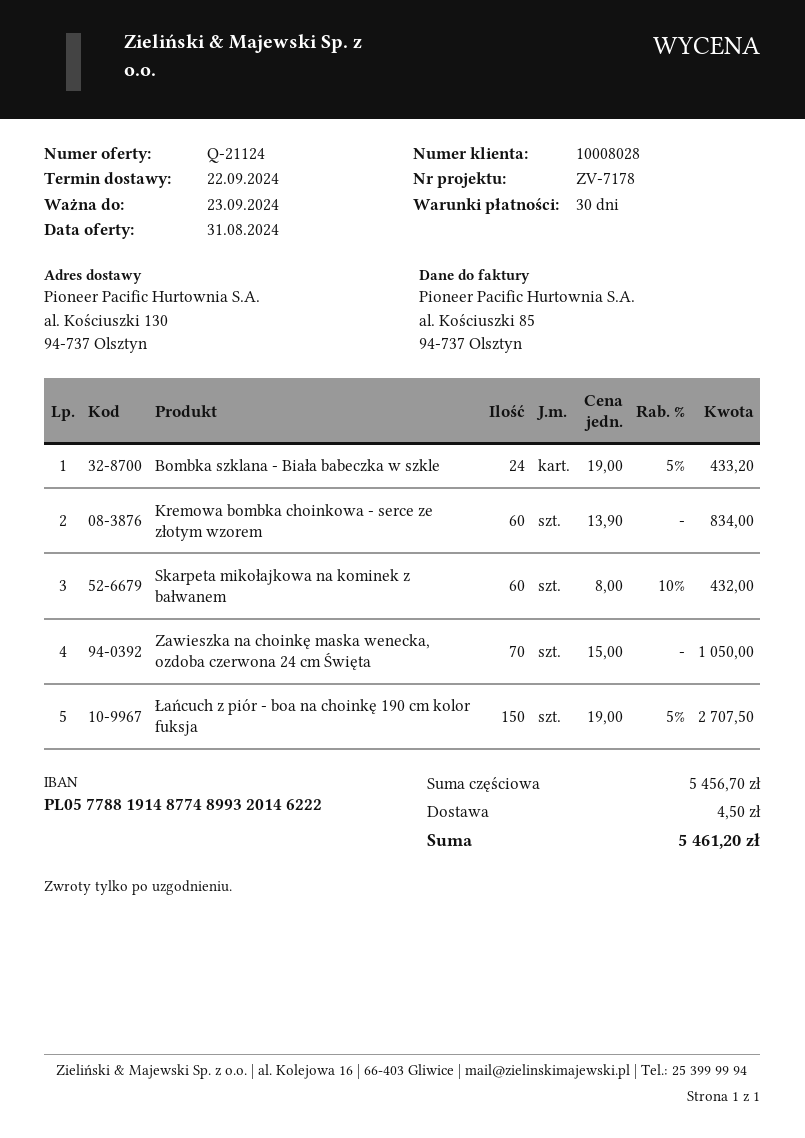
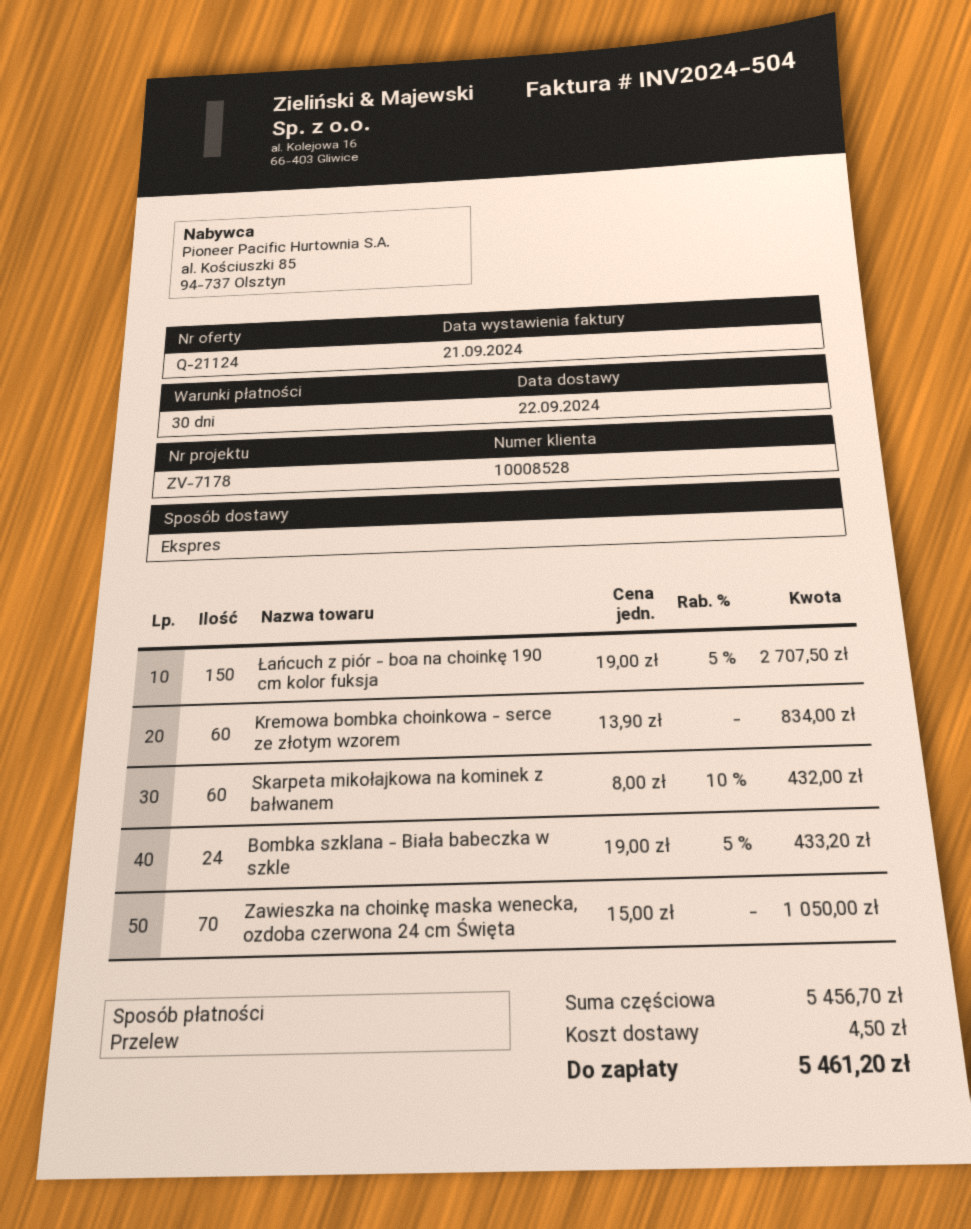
customer number: 10008028 -> 10008528

